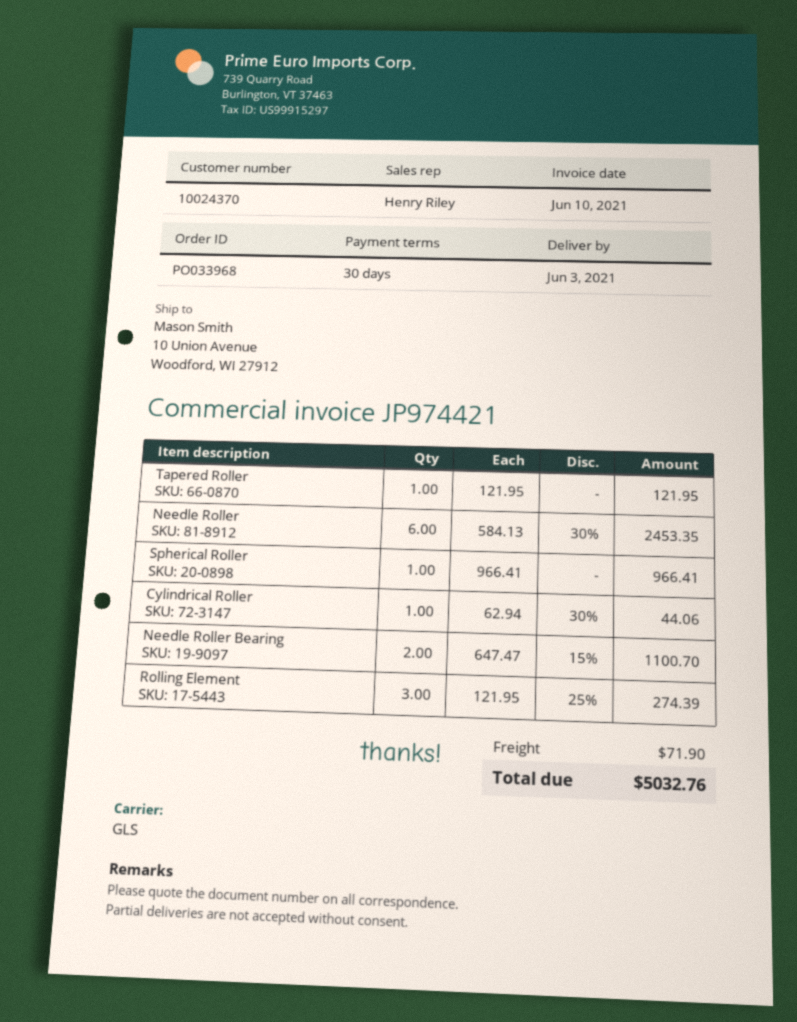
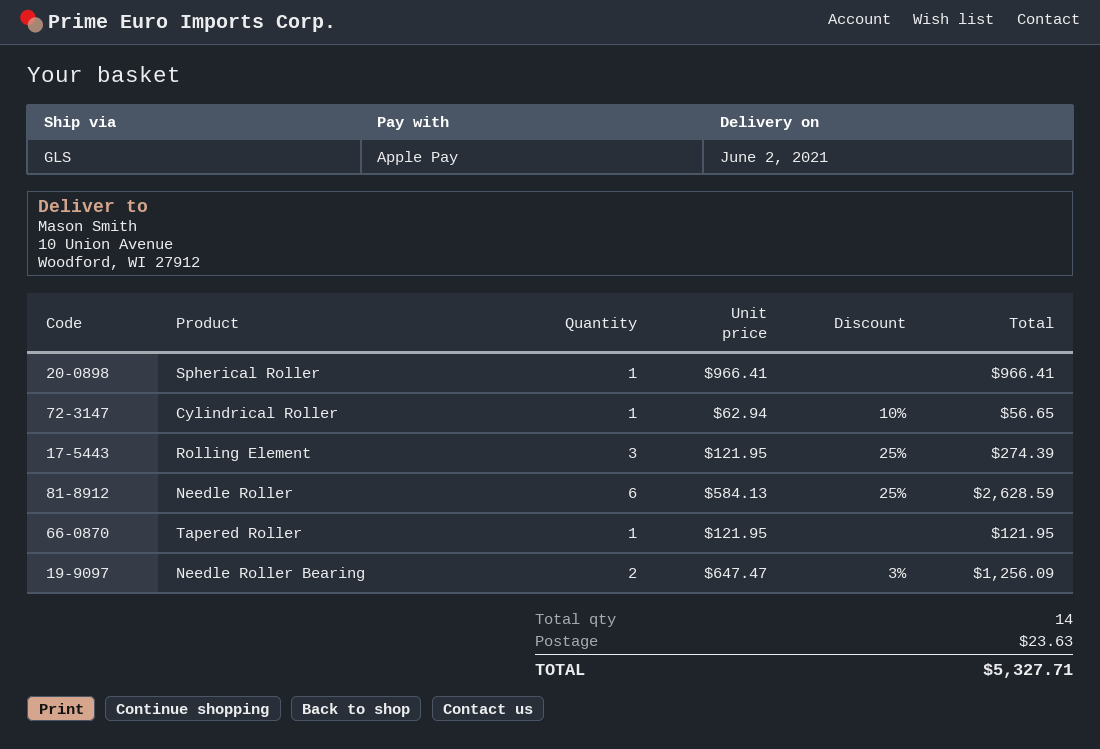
delivery date: 2021-06-03 -> 2021-06-02
Needle Roller: 6 x 584.13 - 30% = 2453.35 -> 6 x 584.13 - 25% = 2628.59
Cylindrical Roller: 1 x 62.94 - 30% = 44.06 -> 1 x 62.94 - 10% = 56.65
Needle Roller Bearing: 2 x 647.47 - 15% = 1100.70 -> 2 x 647.47 - 3% = 1256.09
shipping: 71.90 -> 23.63
total: 5032.76 -> 5327.71

